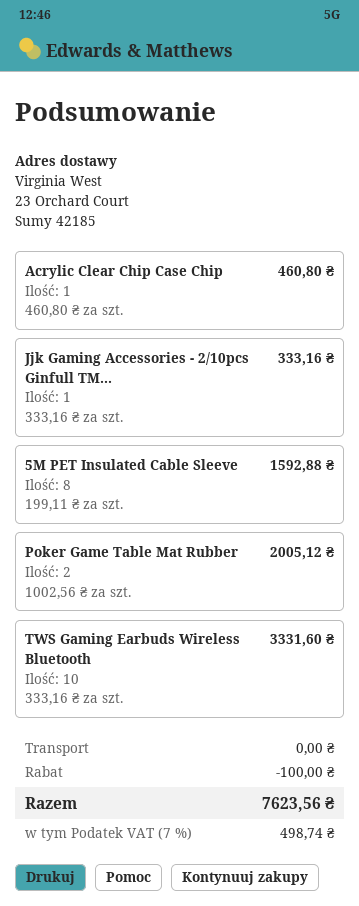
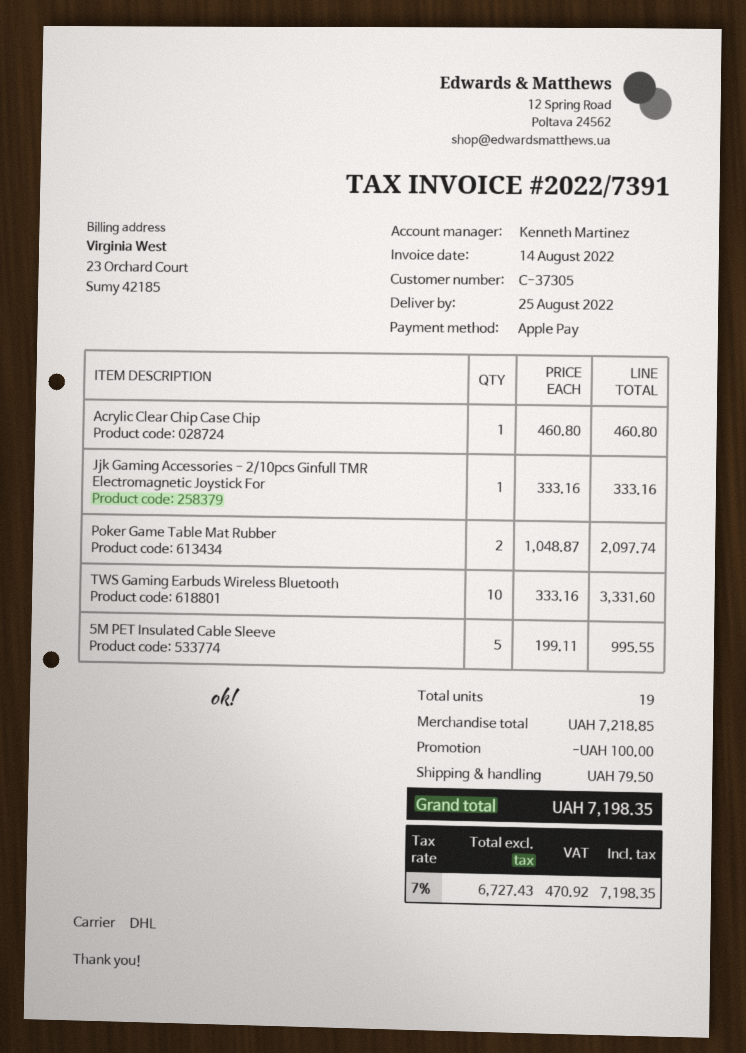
5M PET Insulated Cable Sleeve: 8 x 199.11 = 1592.88 -> 5 x 199.11 = 995.55
Poker Game Table Mat Rubber: 2 x 1002.56 = 2005.12 -> 2 x 1048.87 = 2097.74
shipping: 0.00 -> 79.50
tax: 7% = 498.74 -> 7% = 470.92
total: 7623.56 -> 7198.35

